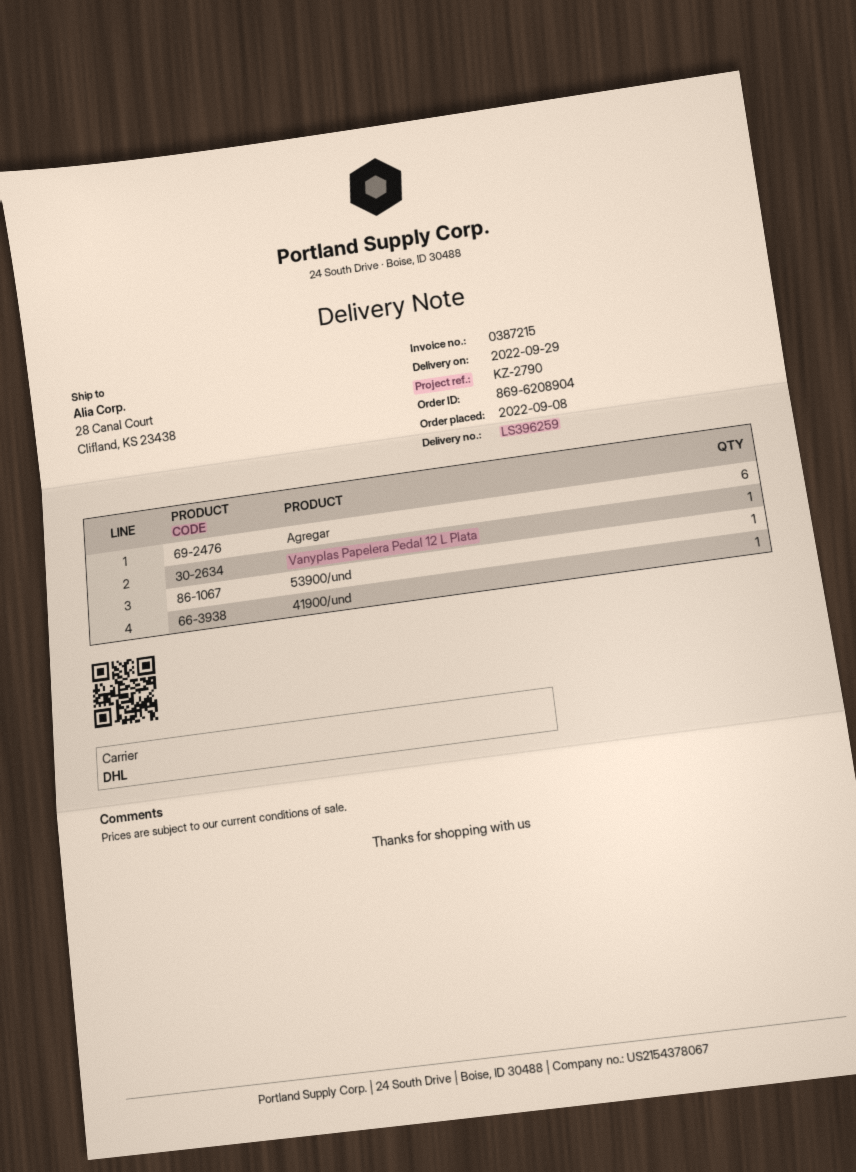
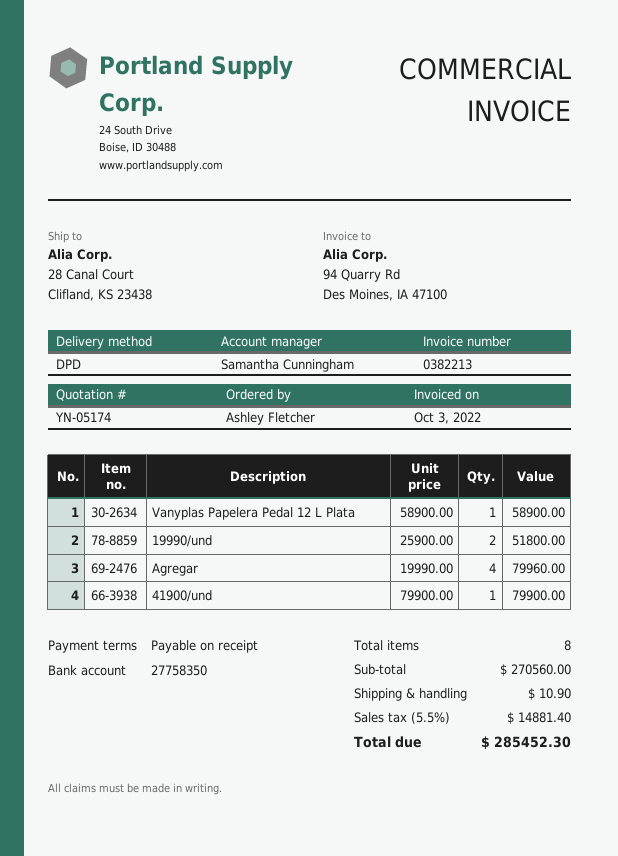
invoice number: 0387215 -> 0382213
shipping method: DHL -> DPD
Agregar: 6 -> 4
53900/und: 1 -> none
19990/und: none -> 2

